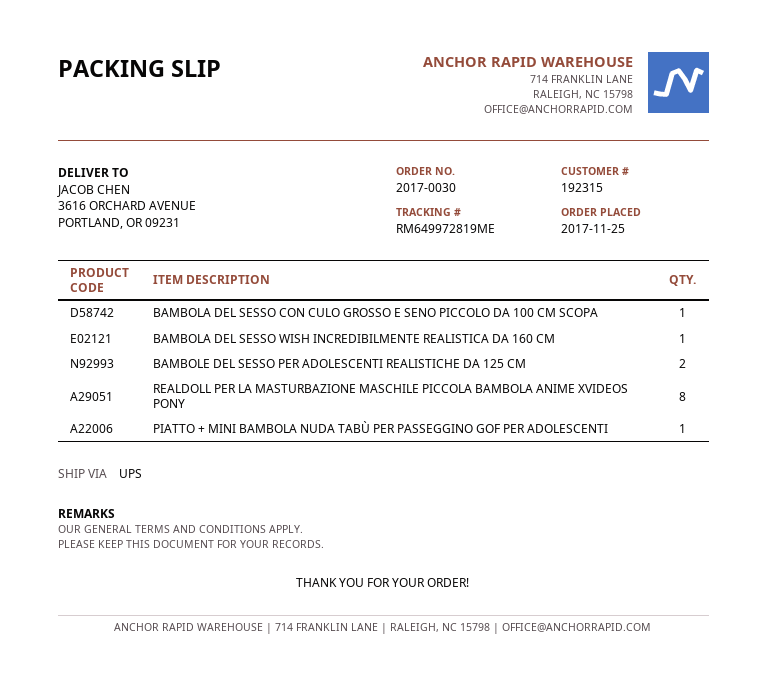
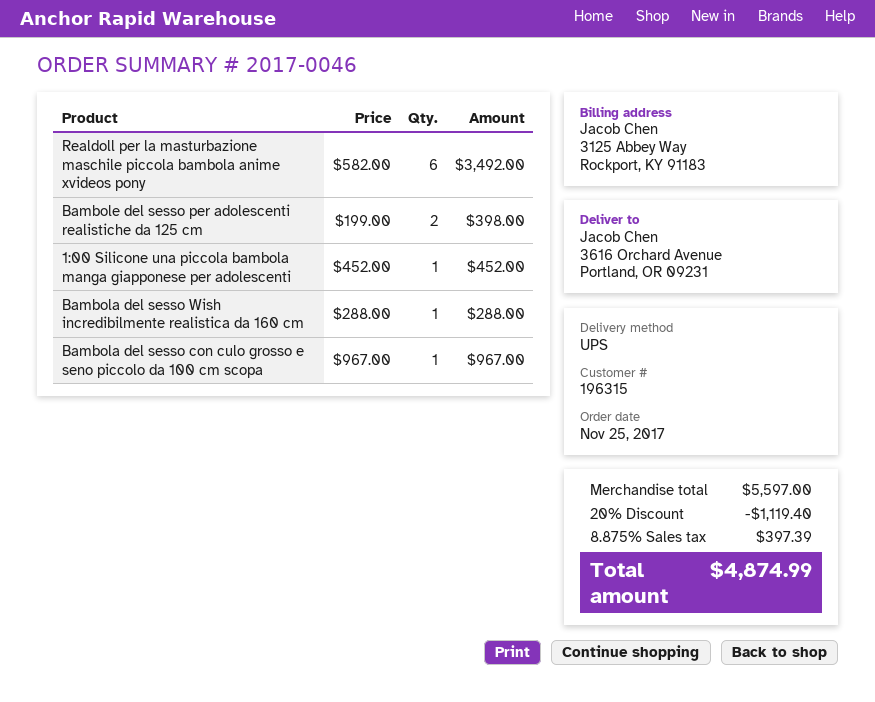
order number: 2017-0030 -> 2017-0046
customer number: 192315 -> 196315
REALDOLL PER LA MASTURBAZIONE MASCHILE PICCOLA BAMBOLA ANIME XVIDEOS PONY: 8 -> 6
PIATTO + MINI BAMBOLA NUDA TABÙ PER PASSEGGINO GOF PER ADOLESCENTI: 1 -> none
1:00 Silicone una piccola bambola manga giapponese per adolescenti: none -> 1

